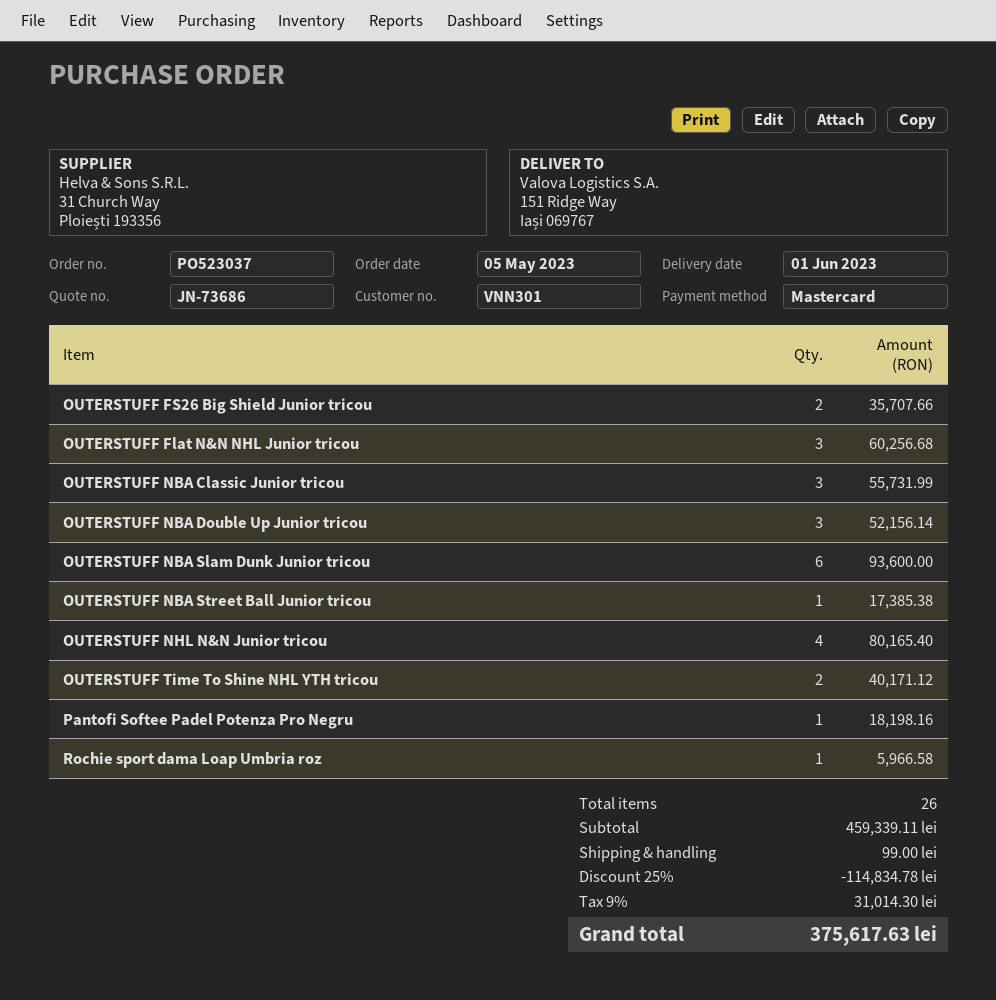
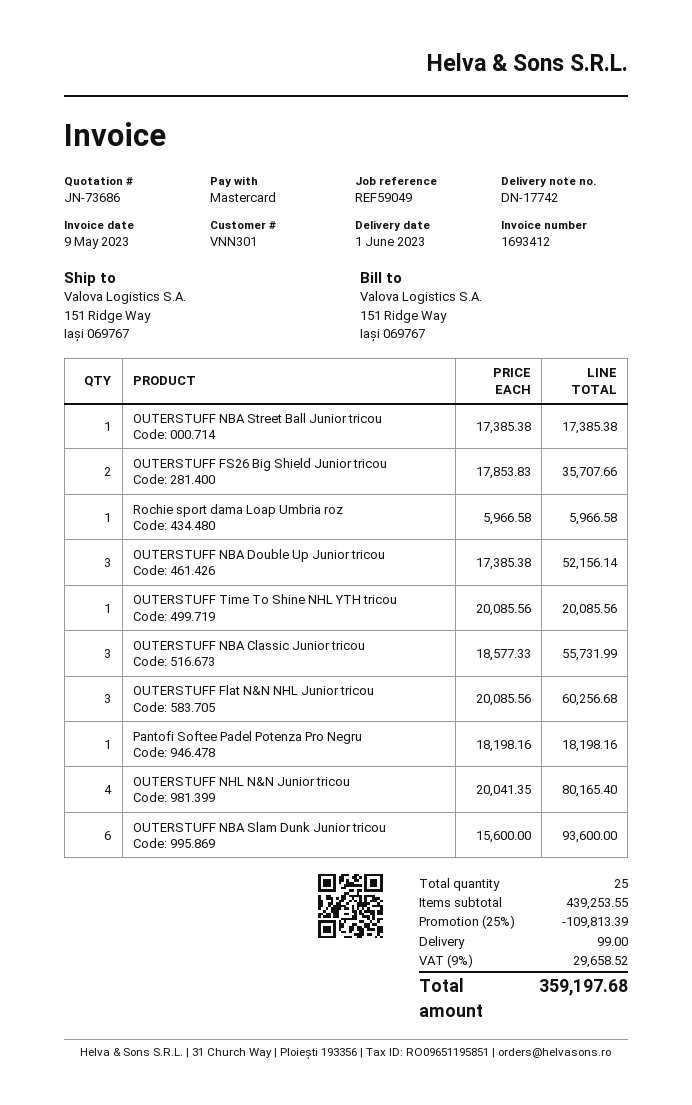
OUTERSTUFF Time To Shine NHL YTH tricou: 2 for 40171.12 -> 1 for 20085.56
total quantity: 26 -> 25
subtotal: 459339.11 -> 439253.55
discount: 25% = 114834.78 -> 25% = 109813.39
tax: 9% = 31014.30 -> 9% = 29658.52
total: 375617.63 -> 359197.68

